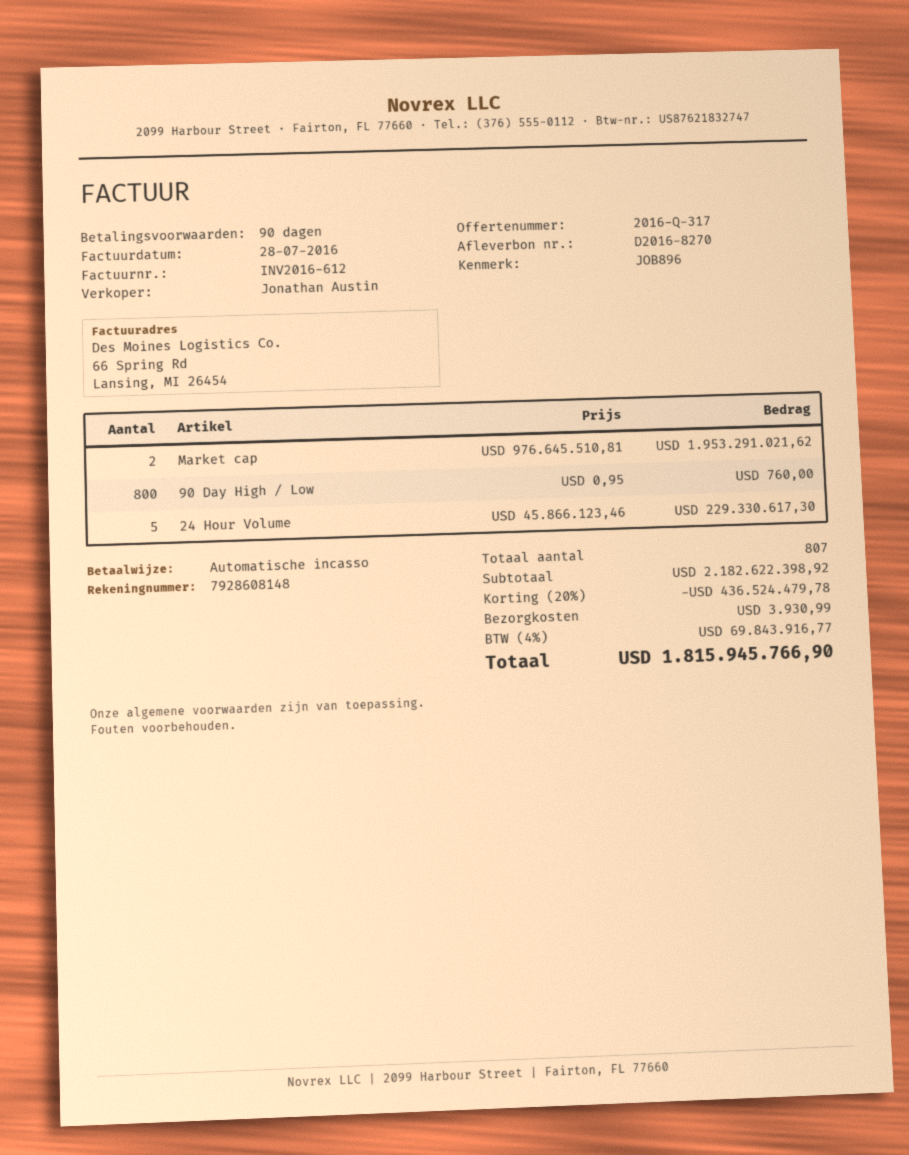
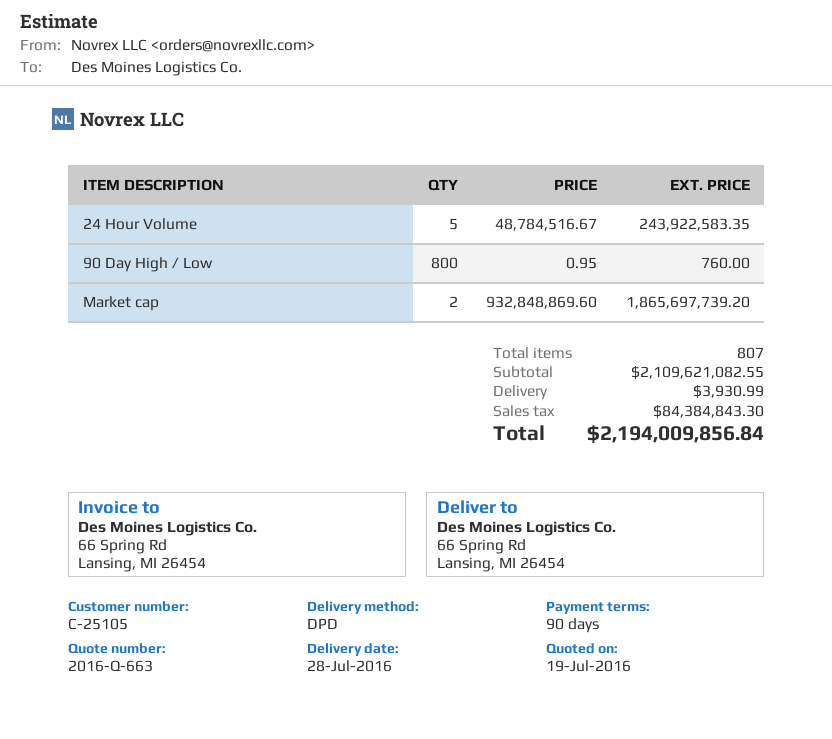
quote number: 2016-Q-317 -> 2016-Q-663
Market cap: 2 x 976645510.81 = 1953291021.62 -> 2 x 932848869.60 = 1865697739.20
24 Hour Volume: 5 x 45866123.46 = 229330617.30 -> 5 x 48784516.67 = 243922583.35
subtotal: 2182622398.92 -> 2109621082.55
discount: 20% = 436524479.78 -> none
tax: 69843916.77 -> 84384843.30
total: 1815945766.90 -> 2194009856.84

